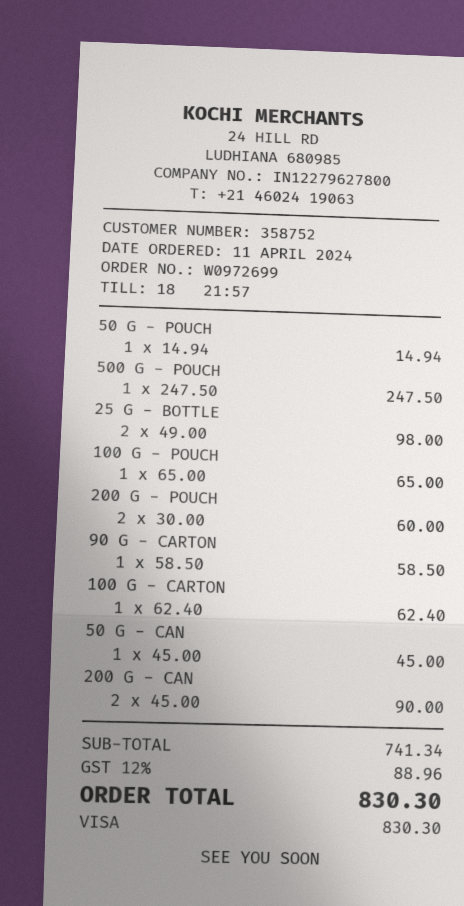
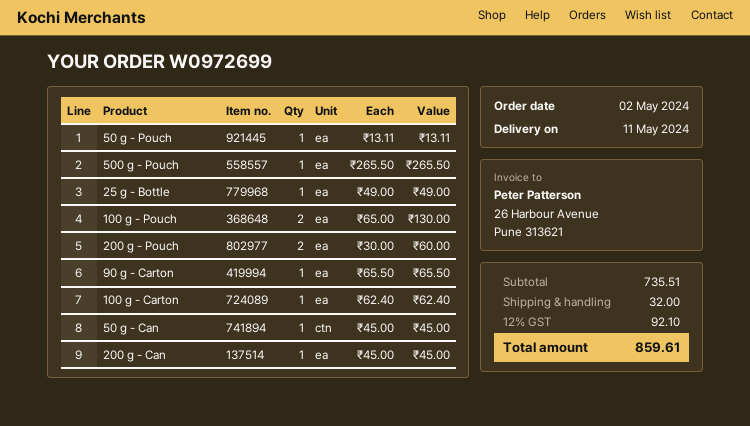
order date: 2024-04-11 -> 2024-05-02
50 G - POUCH: 1 x 14.94 = 14.94 -> 1 x 13.11 = 13.11
500 G - POUCH: 1 x 247.50 = 247.50 -> 1 x 265.50 = 265.50
25 G - BOTTLE: 2 x 49.00 = 98.00 -> 1 x 49.00 = 49.00
100 G - POUCH: 1 x 65.00 = 65.00 -> 2 x 65.00 = 130.00
90 G - CARTON: 1 x 58.50 = 58.50 -> 1 x 65.50 = 65.50
200 G - CAN: 2 x 45.00 = 90.00 -> 1 x 45.00 = 45.00
subtotal: 741.34 -> 735.51
shipping: none -> 32.00
tax: 12% = 88.96 -> 12% = 92.10
total: 830.30 -> 859.61

